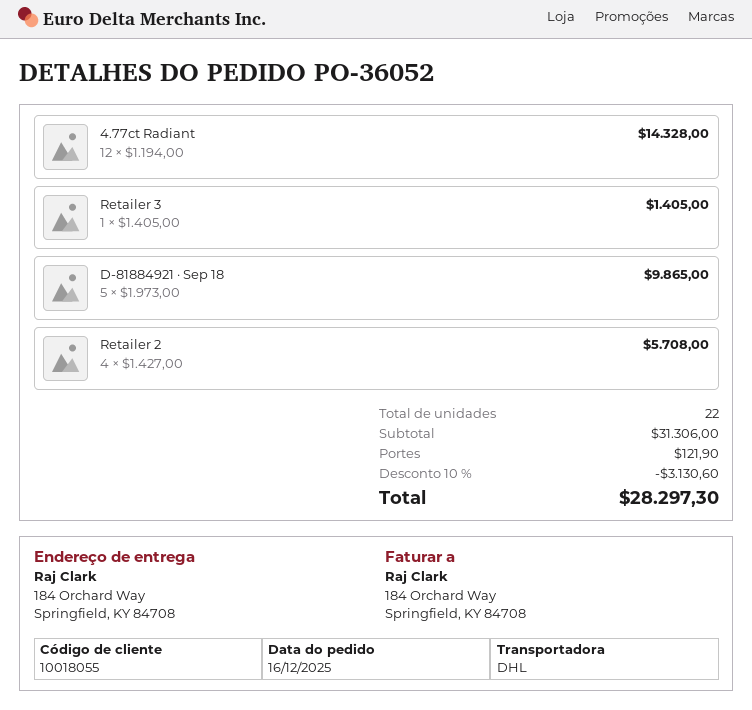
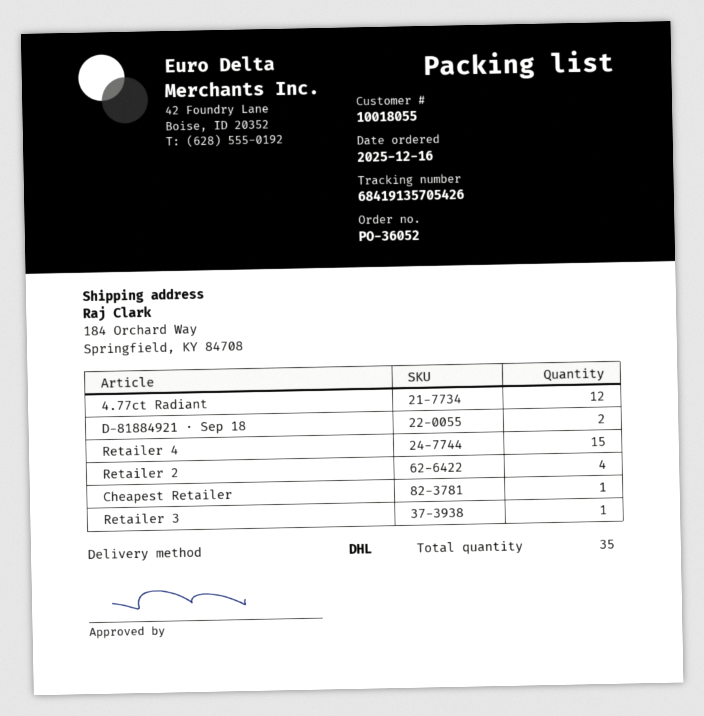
D-81884921 · Sep 18: 5 -> 2
Retailer 4: none -> 15
Cheapest Retailer: none -> 1
total quantity: 22 -> 35

